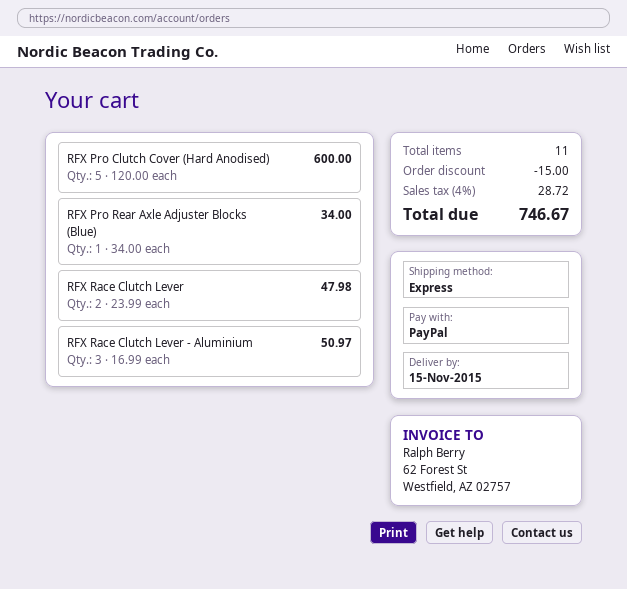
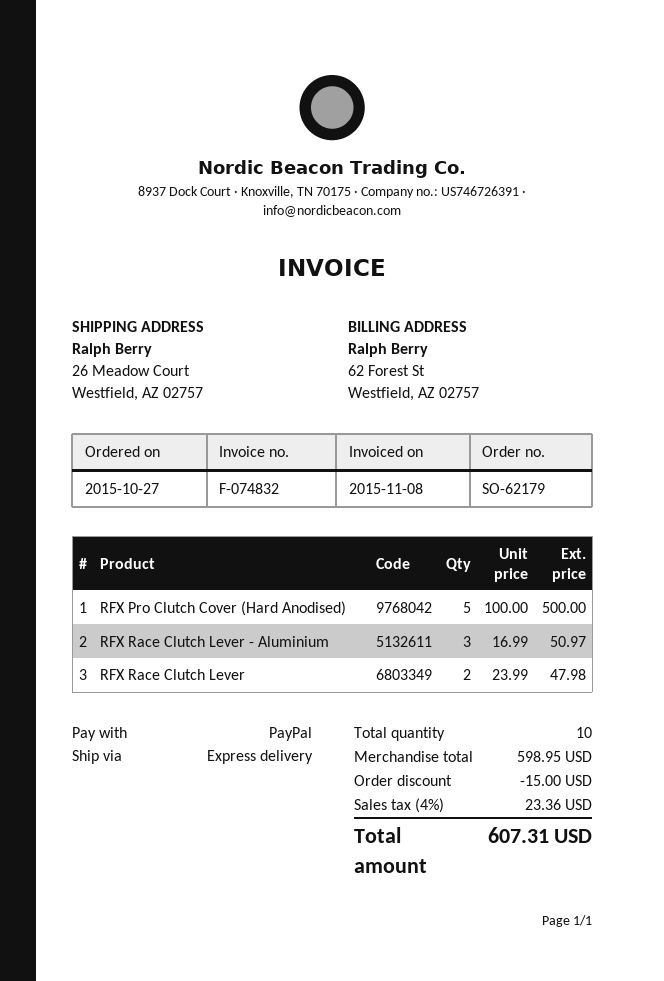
RFX Pro Clutch Cover (Hard Anodised): 5 x 120.00 = 600.00 -> 5 x 100.00 = 500.00
RFX Pro Rear Axle Adjuster Blocks (Blue): 1 x 34.00 = 34.00 -> none
total quantity: 11 -> 10
tax: 4% = 28.72 -> 4% = 23.36
total: 746.67 -> 607.31

